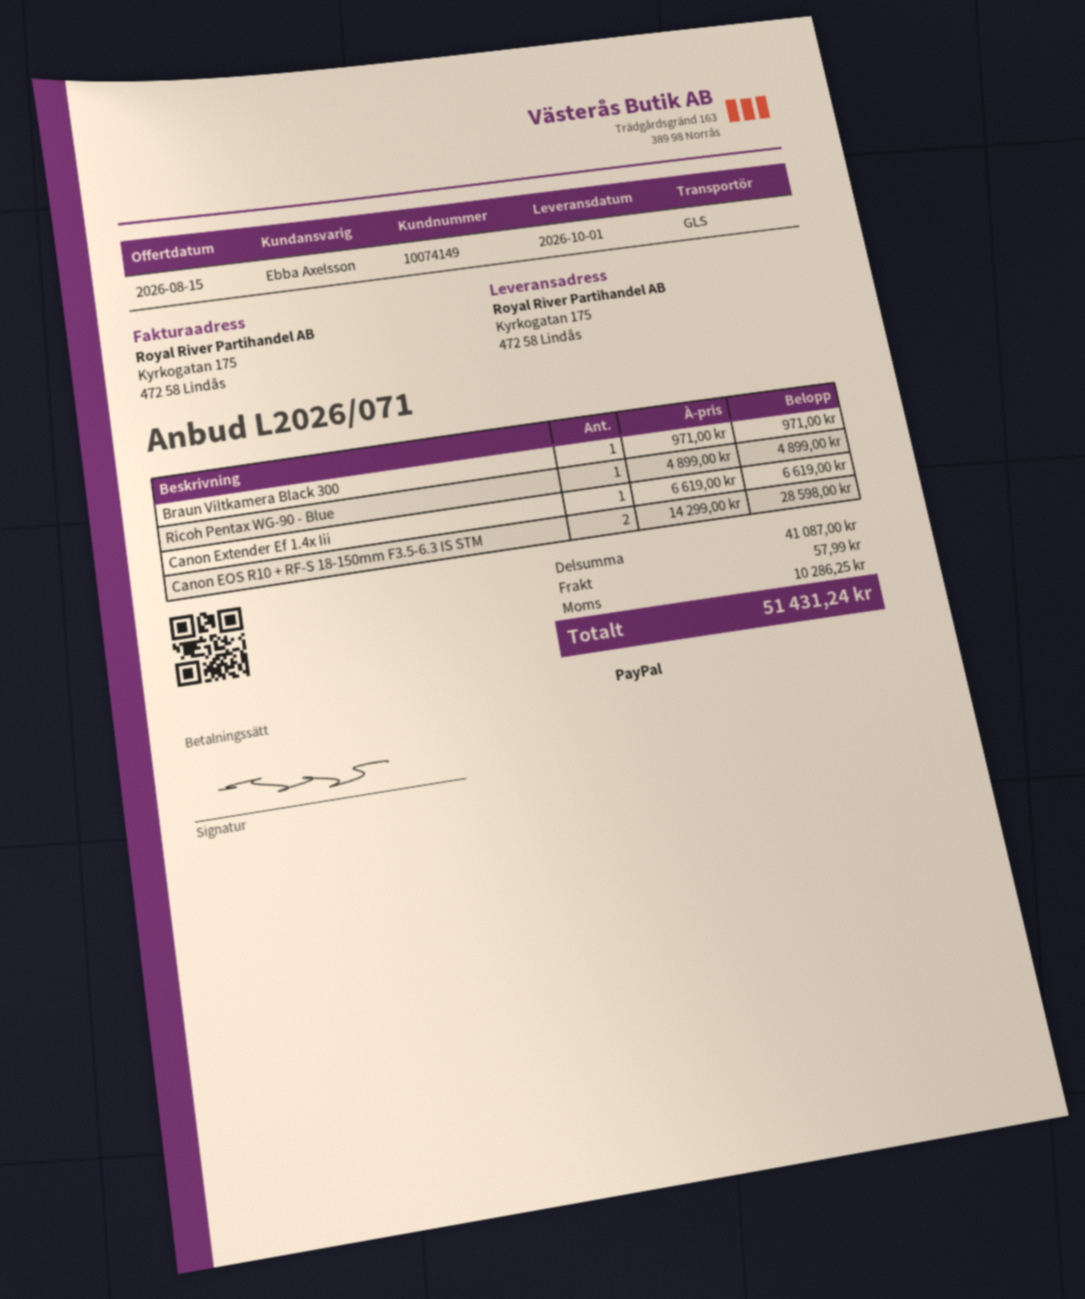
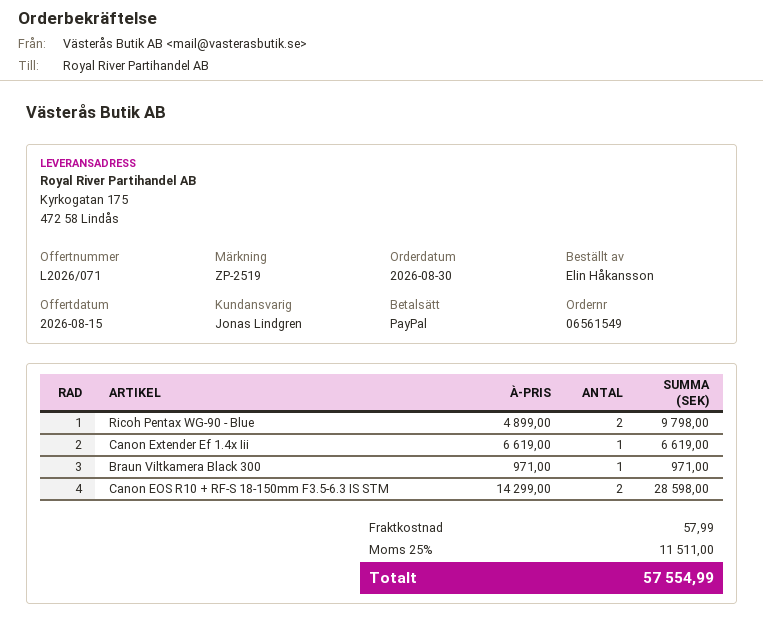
sales rep: Ebba Axelsson -> Jonas Lindgren
Ricoh Pentax WG-90 - Blue: 1 x 4899.00 = 4899.00 -> 2 x 4899.00 = 9798.00
tax: 10286.25 -> 11511.00
total: 51431.24 -> 57554.99

